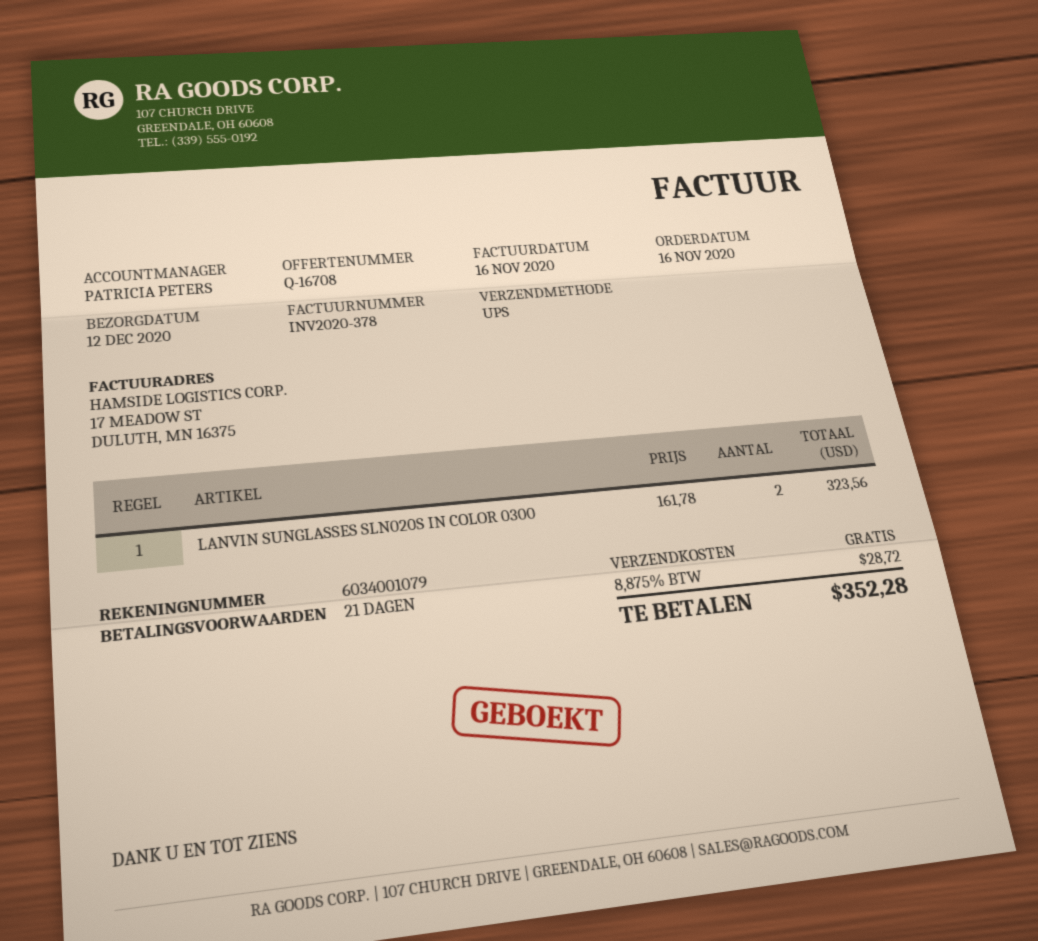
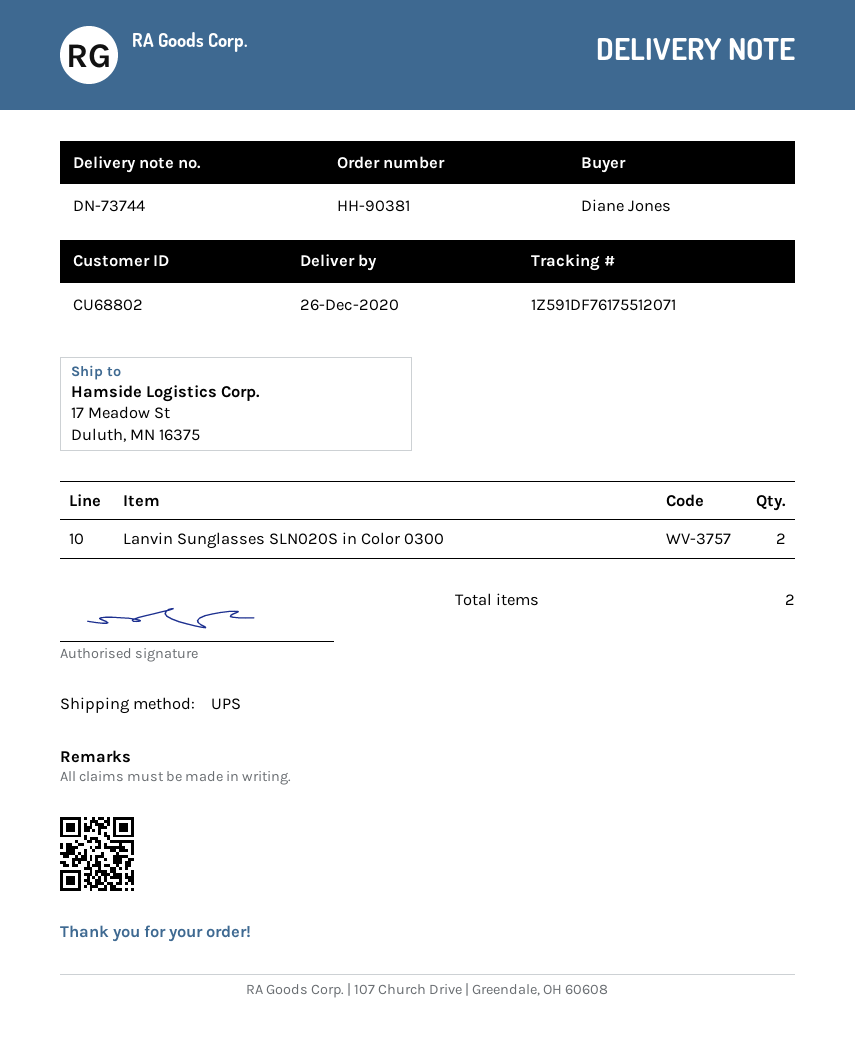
delivery date: 2020-12-12 -> 2020-12-26

